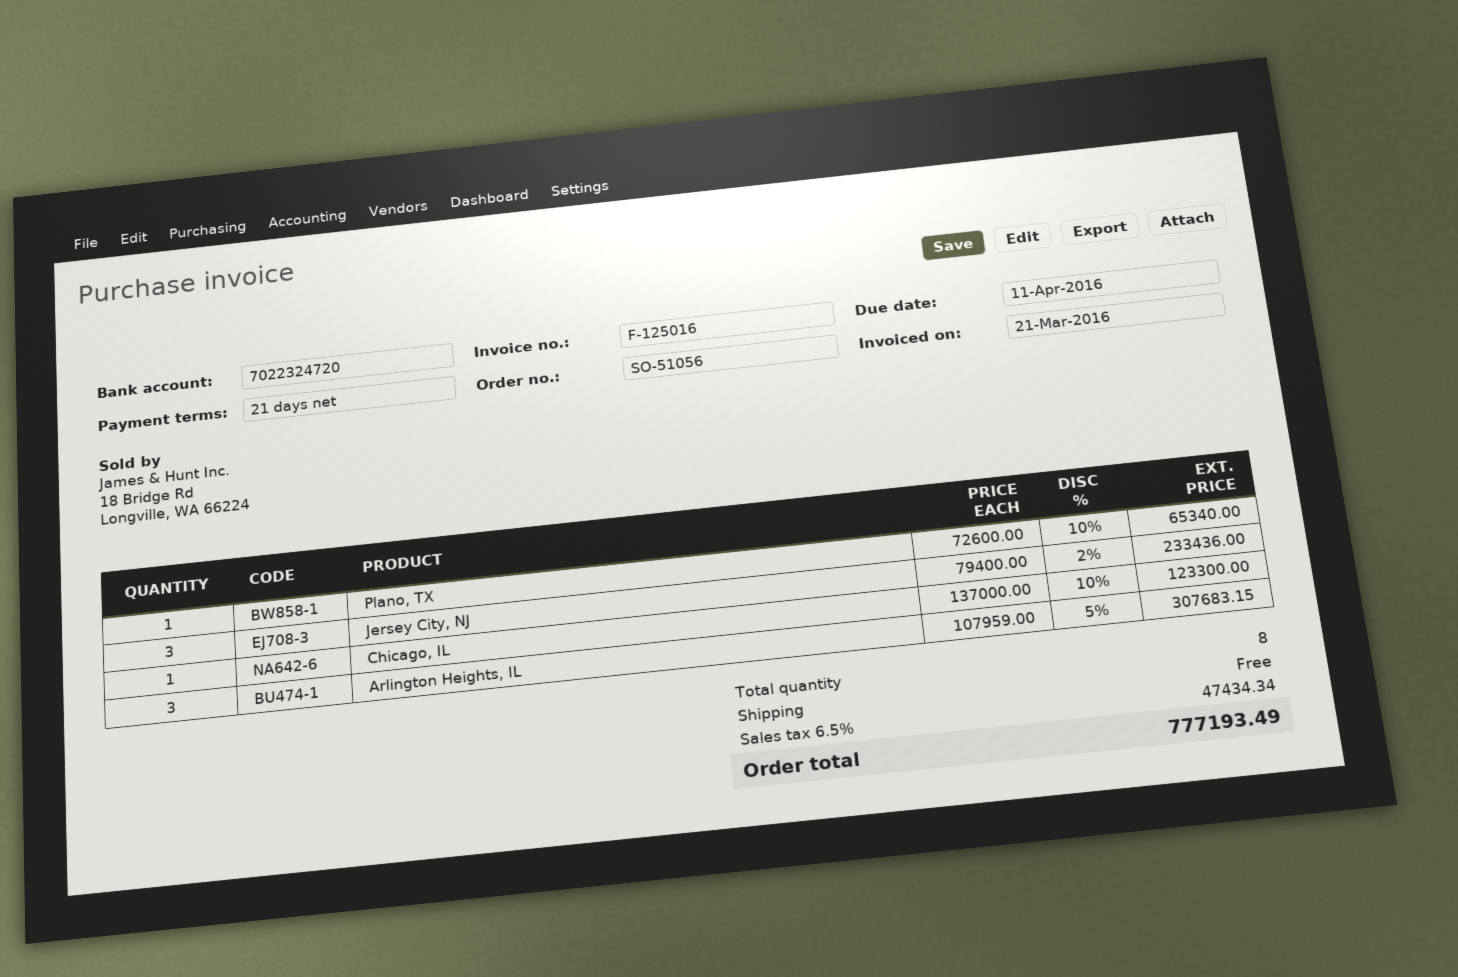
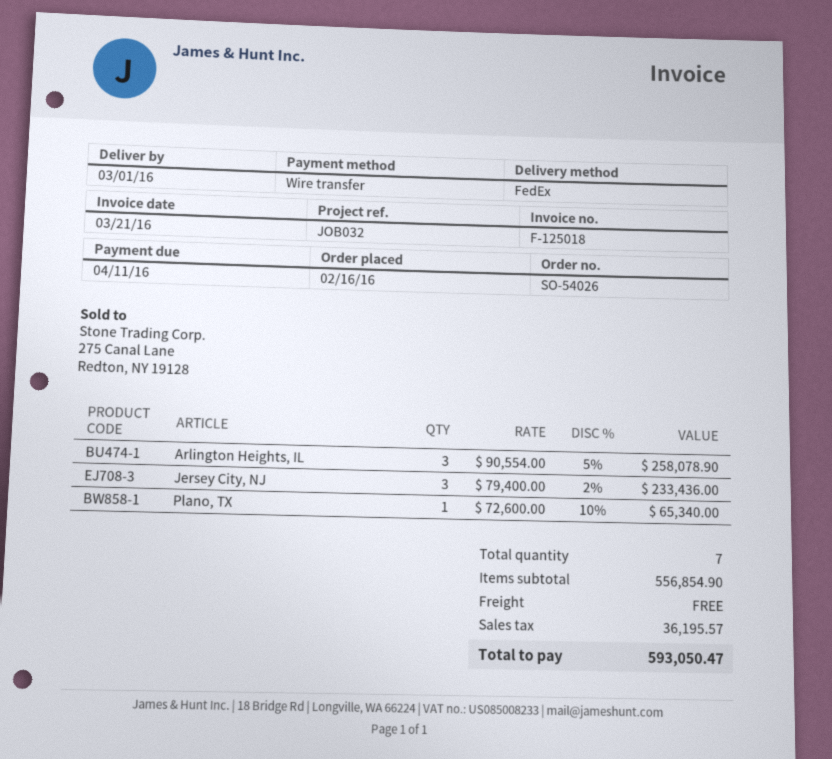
order number: SO-51056 -> SO-54026
invoice number: F-125016 -> F-125018
Chicago, IL: 1 x 137000.00 - 10% = 123300.00 -> none
Arlington Heights, IL: 3 x 107959.00 - 5% = 307683.15 -> 3 x 90554.00 - 5% = 258078.90
total quantity: 8 -> 7
tax: 47434.34 -> 36195.57
total: 777193.49 -> 593050.47

